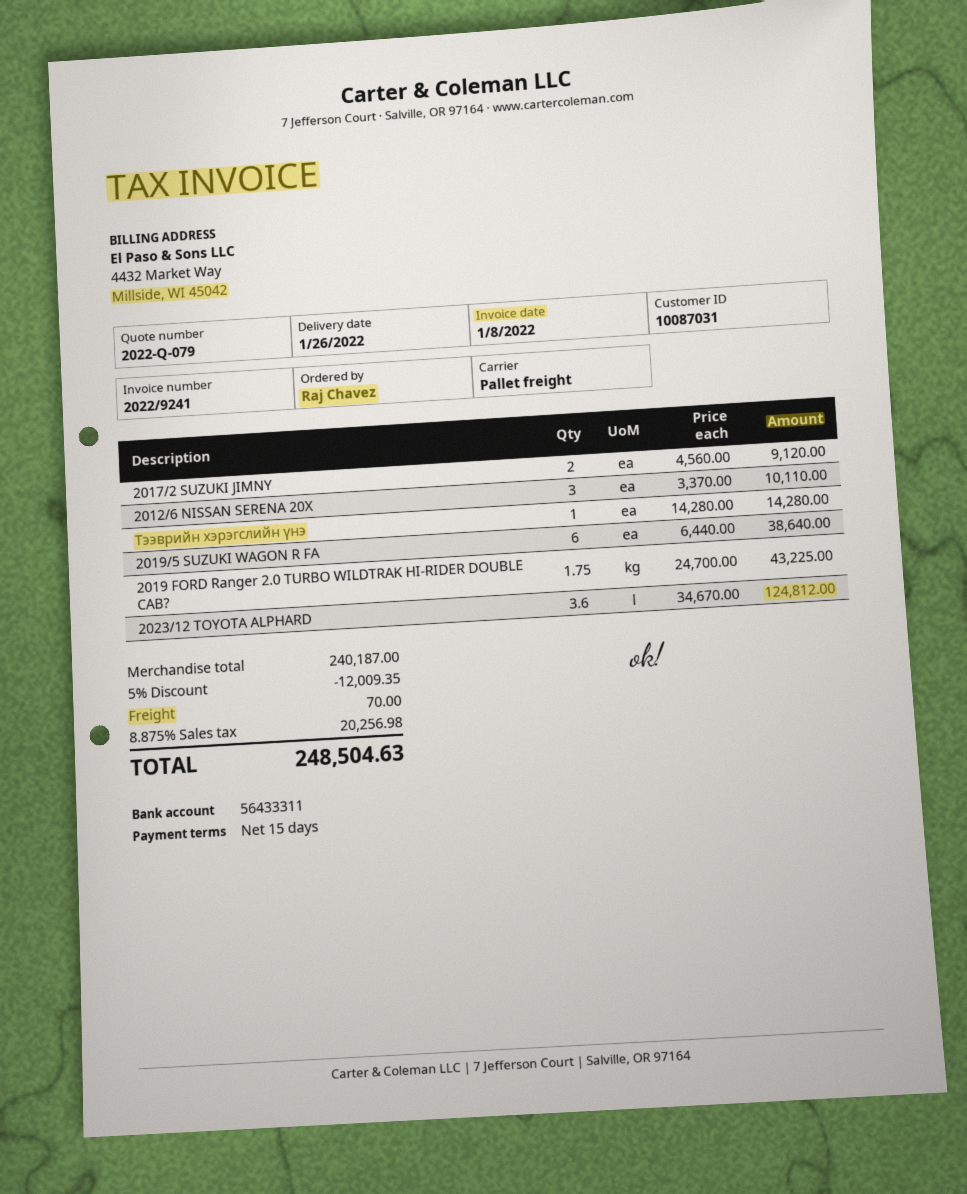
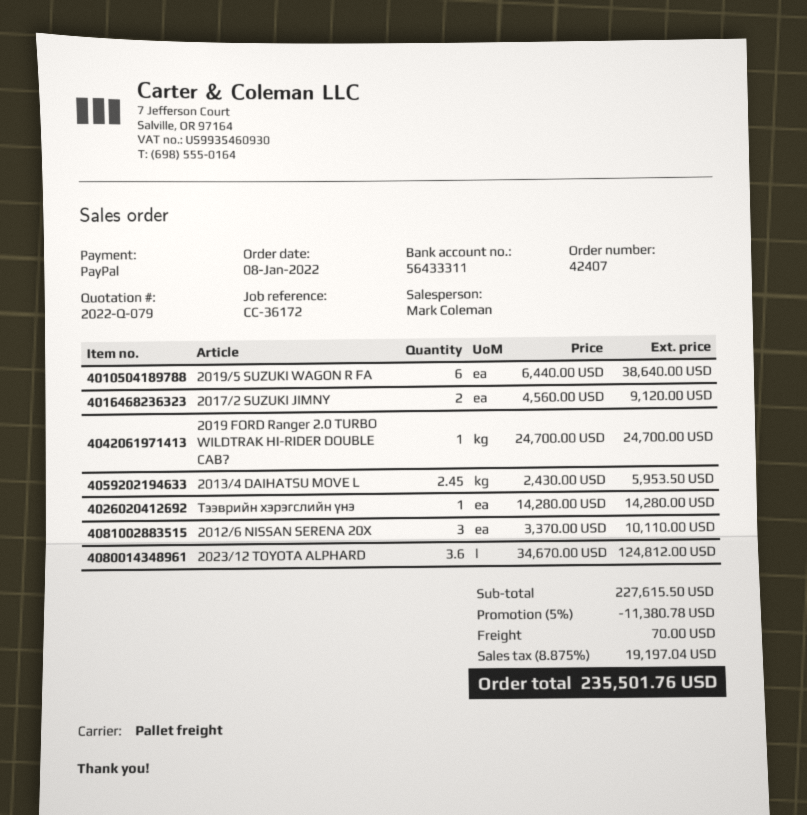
2019 FORD Ranger 2.0 TURBO WILDTRAK HI-RIDER DOUBLE CAB?: 1.75 x 24700.00 = 43225.00 -> 1 x 24700.00 = 24700.00
2013/4 DAIHATSU MOVE L: none -> 2.45 x 2430.00 = 5953.50
subtotal: 240187.00 -> 227615.50
discount: 5% = 12009.35 -> 5% = 11380.78
tax: 8.875% = 20256.98 -> 8.875% = 19197.04
total: 248504.63 -> 235501.76

